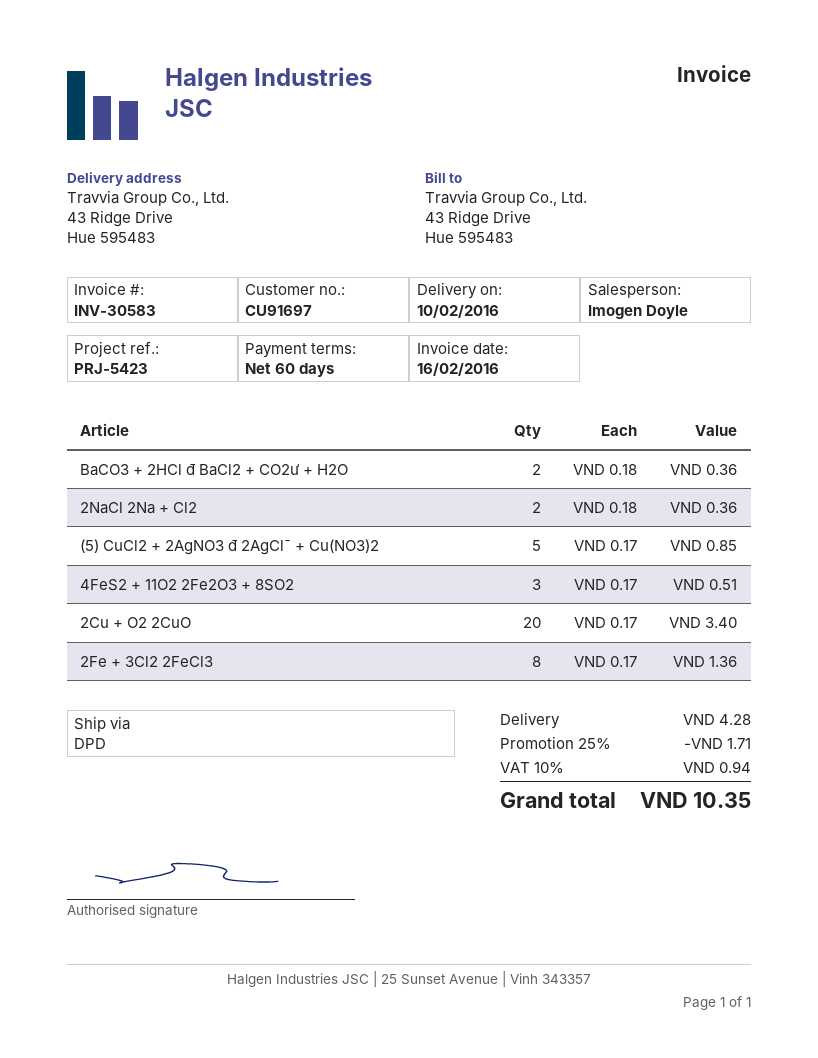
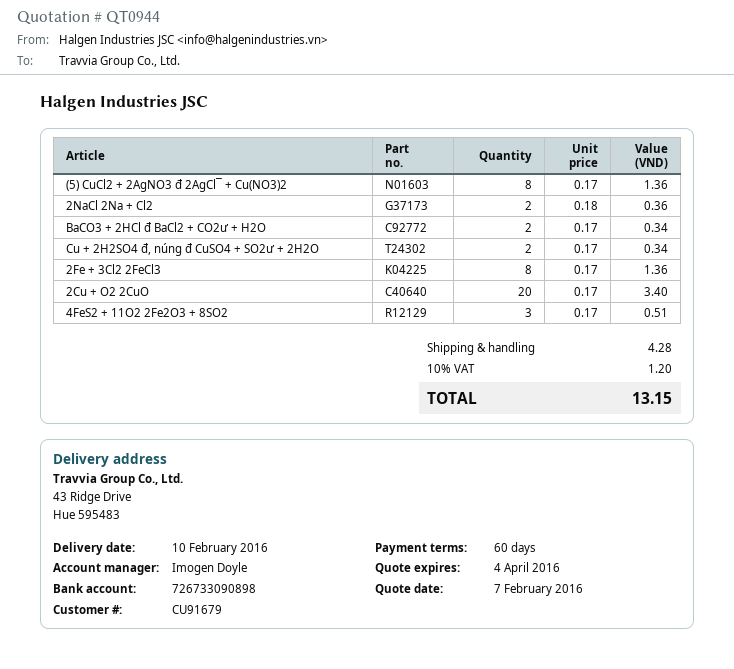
customer number: CU91697 -> CU91679
BaCO3 + 2HCl đ BaCl2 + CO2ư + H2O: 2 x 0.18 = 0.36 -> 2 x 0.17 = 0.34
(5) CuCl2 + 2AgNO3 đ 2AgCl¯ + Cu(NO3)2: 5 x 0.17 = 0.85 -> 8 x 0.17 = 1.36
Cu + 2H2SO4 đ, núng đ CuSO4 + SO2ư + 2H2O: none -> 2 x 0.17 = 0.34
discount: 25% = 1.71 -> none
tax: 10% = 0.94 -> 10% = 1.20
total: 10.35 -> 13.15

